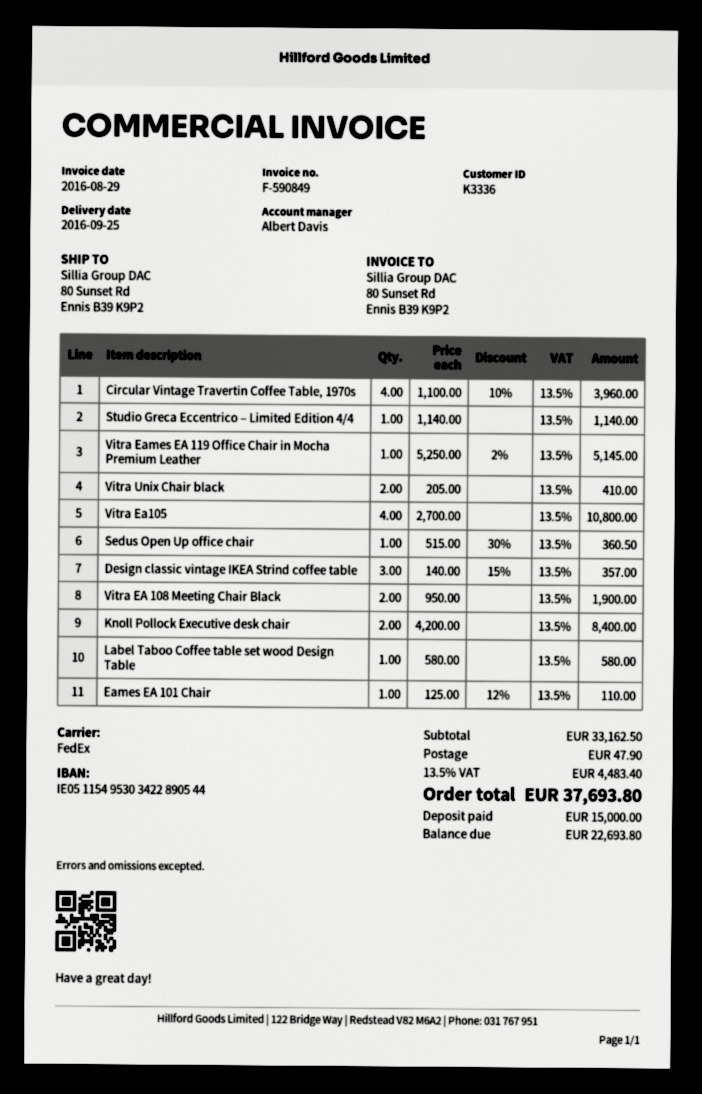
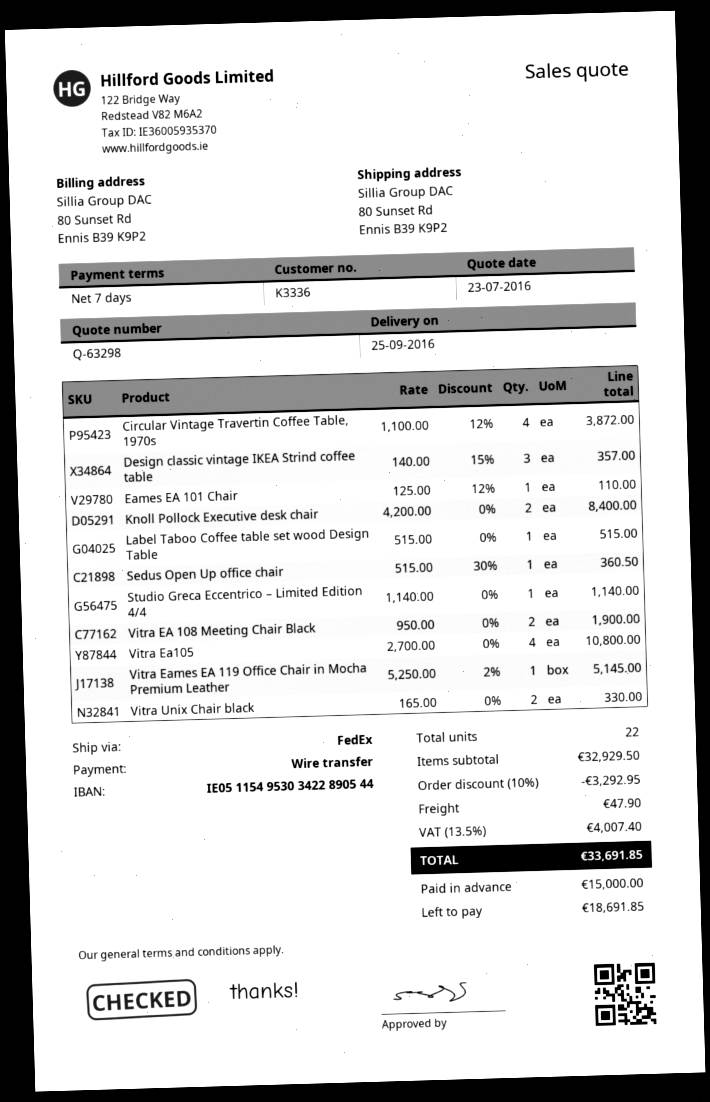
Circular Vintage Travertin Coffee Table, 1970s: 4 x 1100.00 - 10% = 3960.00 -> 4 x 1100.00 - 12% = 3872.00
Vitra Unix Chair black: 2 x 205.00 = 410.00 -> 2 x 165.00 = 330.00
Label Taboo Coffee table set wood Design Table: 1 x 580.00 = 580.00 -> 1 x 515.00 = 515.00
subtotal: 33162.50 -> 32929.50
discount: none -> 10% = 3292.95
tax: 13.5% = 4483.40 -> 13.5% = 4007.40
total: 37693.80 -> 33691.85
balance: 22693.80 -> 18691.85

